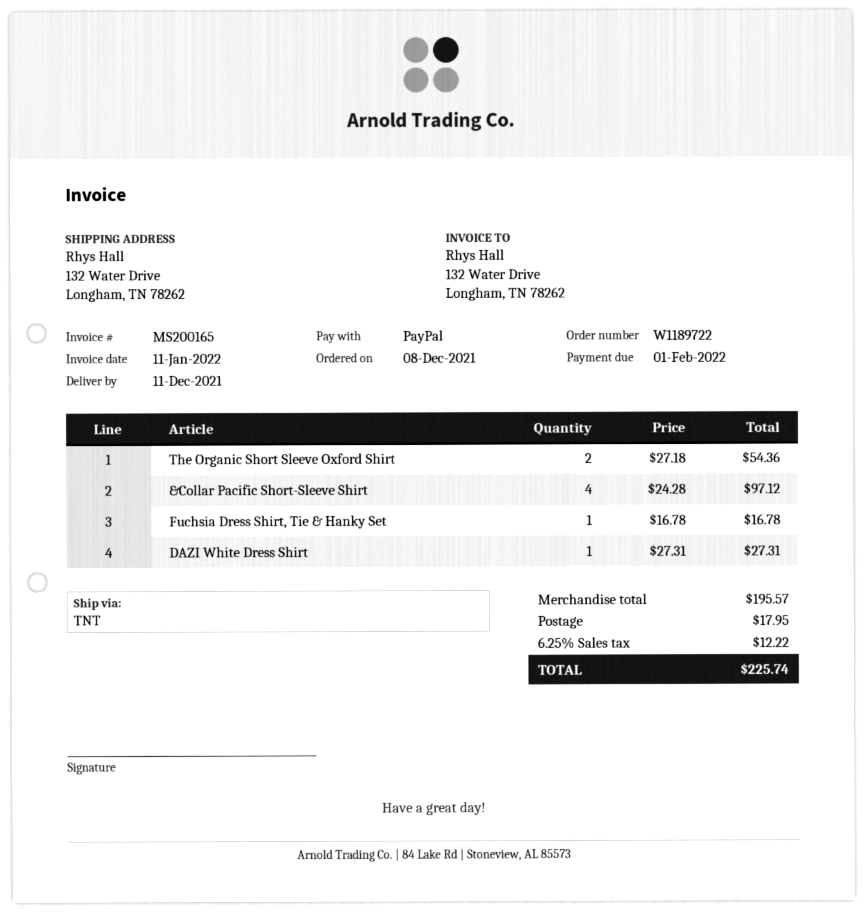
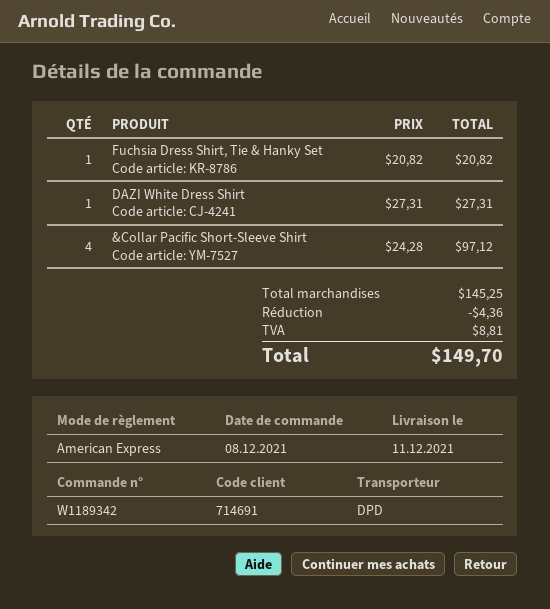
order number: W1189722 -> W1189342
payment method: PayPal -> American Express
shipping method: TNT -> DPD
The Organic Short Sleeve Oxford Shirt: 2 x 27.18 = 54.36 -> none
Fuchsia Dress Shirt, Tie & Hanky Set: 1 x 16.78 = 16.78 -> 1 x 20.82 = 20.82
subtotal: 195.57 -> 145.25
discount: none -> 4.36
shipping: 17.95 -> none
tax: 12.22 -> 8.81
total: 225.74 -> 149.70

